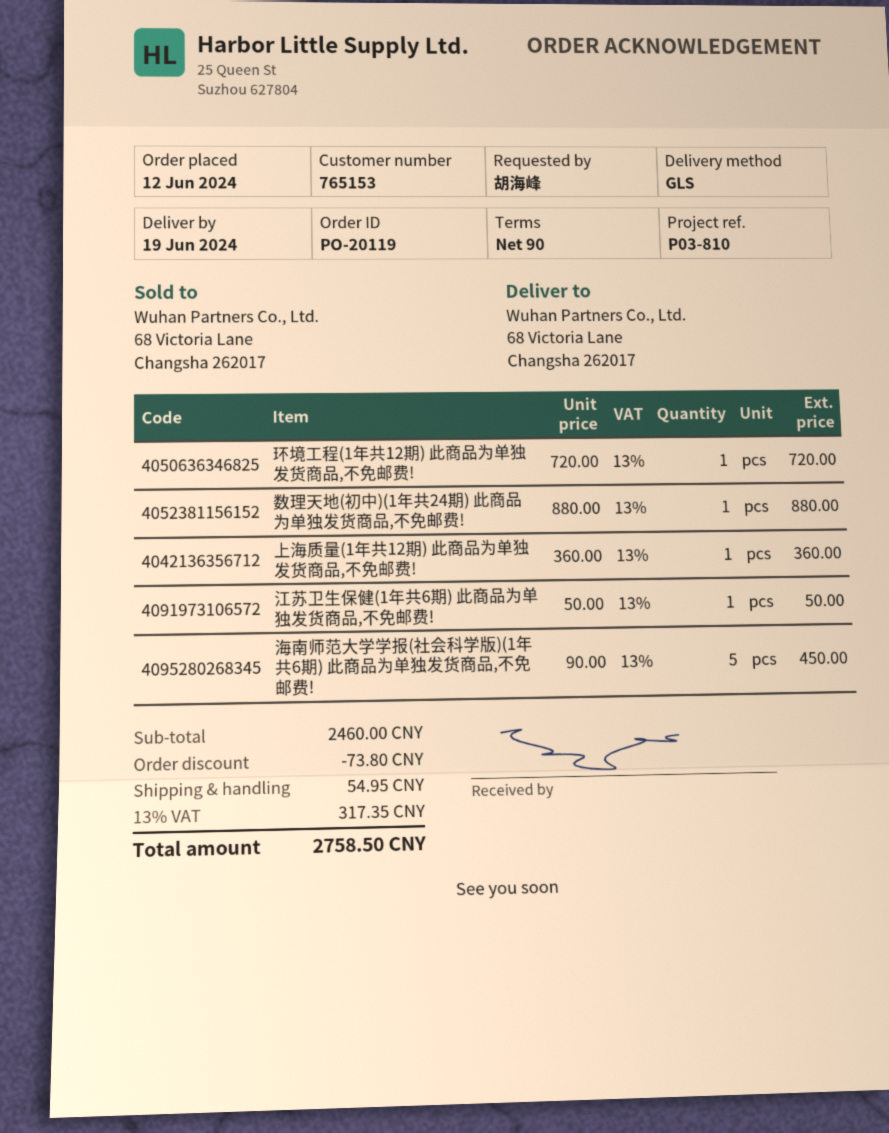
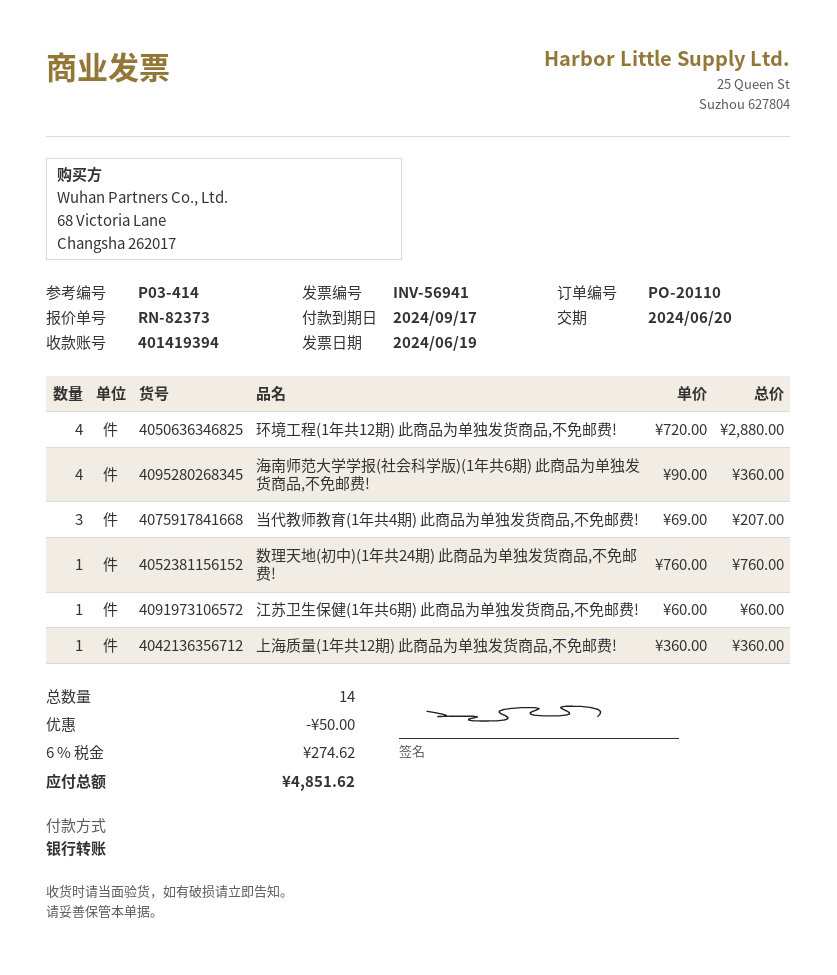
order number: PO-20119 -> PO-20110
delivery date: 2024-06-19 -> 2024-06-20
reference: P03-810 -> P03-414
环境工程(1年共12期) 此商品为单独发货商品,不免邮费!: 1 x 720.00 = 720.00 -> 4 x 720.00 = 2880.00
数理天地(初中)(1年共24期) 此商品为单独发货商品,不免邮费!: 1 x 880.00 = 880.00 -> 1 x 760.00 = 760.00
江苏卫生保健(1年共6期) 此商品为单独发货商品,不免邮费!: 1 x 50.00 = 50.00 -> 1 x 60.00 = 60.00
海南师范大学学报(社会科学版)(1年共6期) 此商品为单独发货商品,不免邮费!: 5 x 90.00 = 450.00 -> 4 x 90.00 = 360.00
当代教师教育(1年共4期) 此商品为单独发货商品,不免邮费!: none -> 3 x 69.00 = 207.00
discount: 73.80 -> 50.00
shipping: 54.95 -> none
tax: 13% = 317.35 -> 6% = 274.62
total: 2758.50 -> 4851.62

